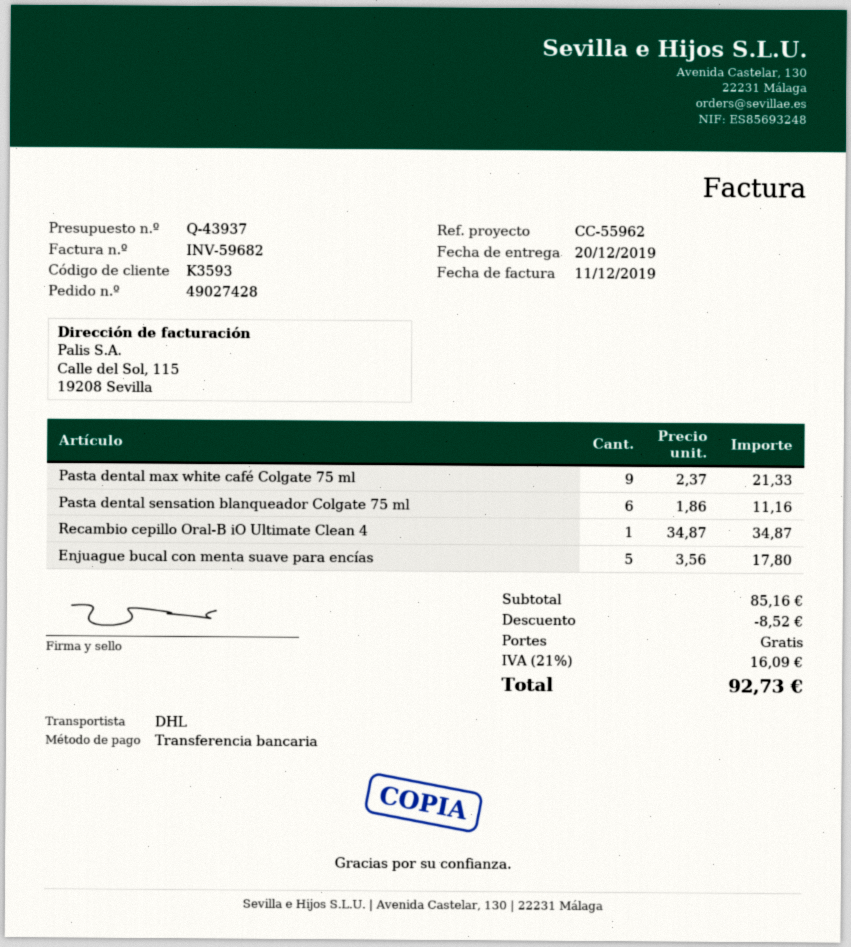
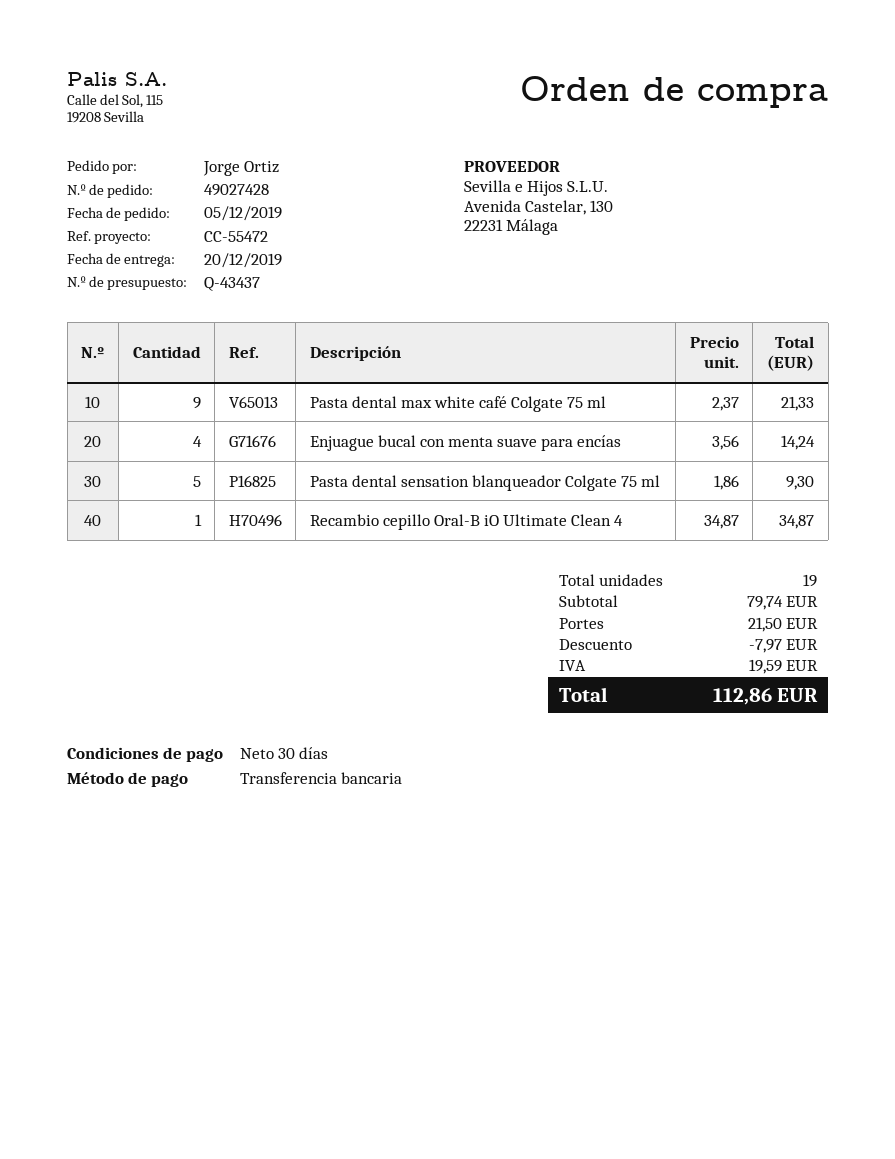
quote number: Q-43937 -> Q-43437
reference: CC-55962 -> CC-55472
Pasta dental sensation blanqueador Colgate 75 ml: 6 x 1.86 = 11.16 -> 5 x 1.86 = 9.30
Enjuague bucal con menta suave para encías: 5 x 3.56 = 17.80 -> 4 x 3.56 = 14.24
subtotal: 85.16 -> 79.74
discount: 8.52 -> 7.97
shipping: 0.00 -> 21.50
tax: 16.09 -> 19.59
total: 92.73 -> 112.86

